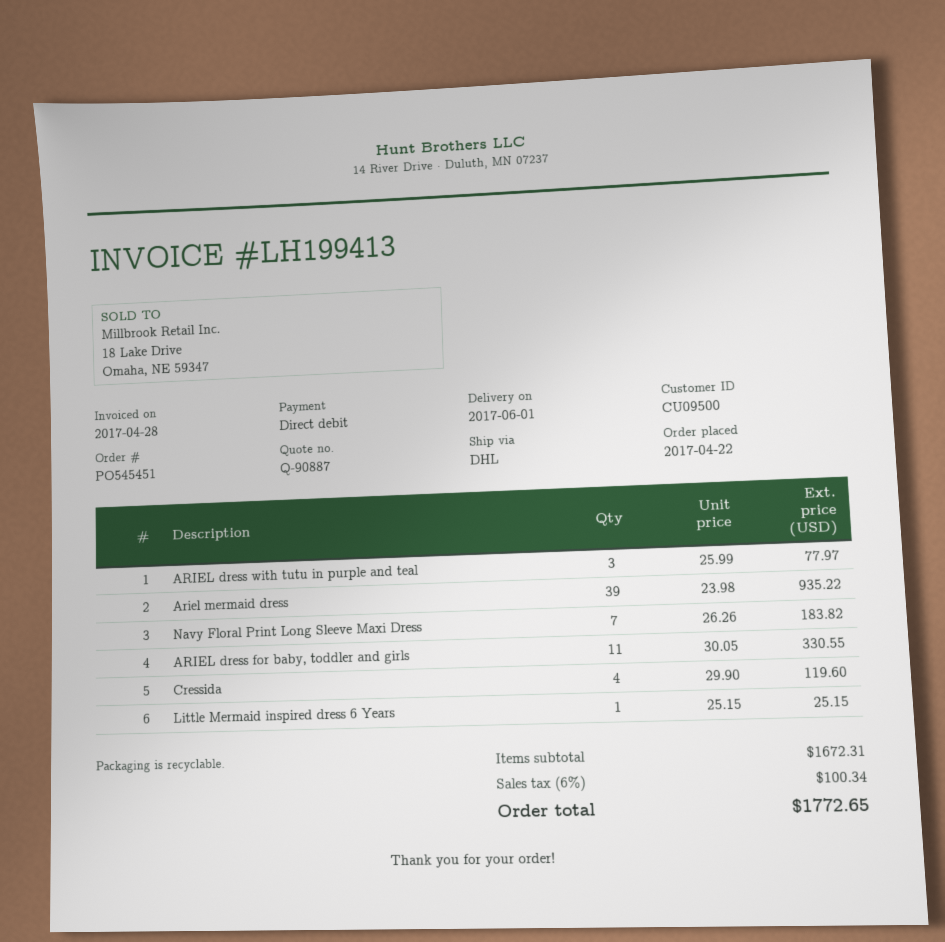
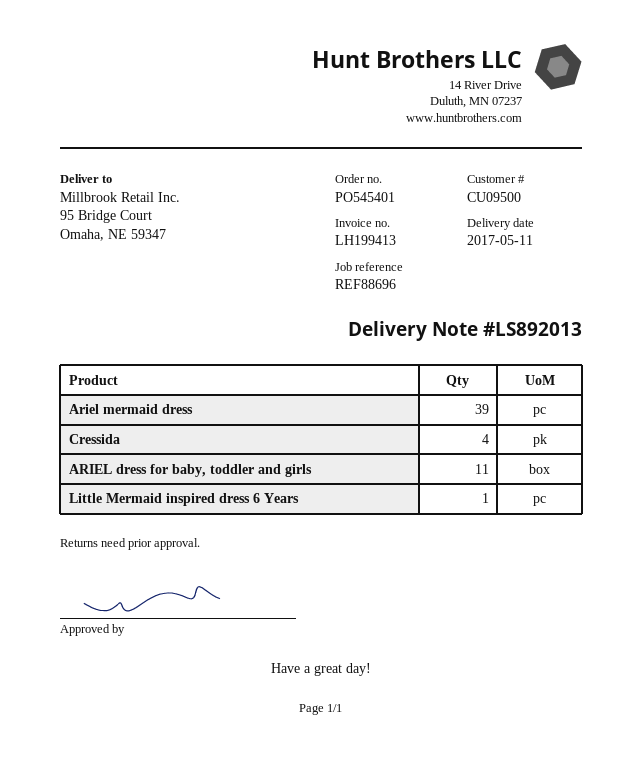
order number: PO545451 -> PO545401
delivery date: 2017-06-01 -> 2017-05-11
ARIEL dress with tutu in purple and teal: 3 -> none
Navy Floral Print Long Sleeve Maxi Dress: 7 -> none

